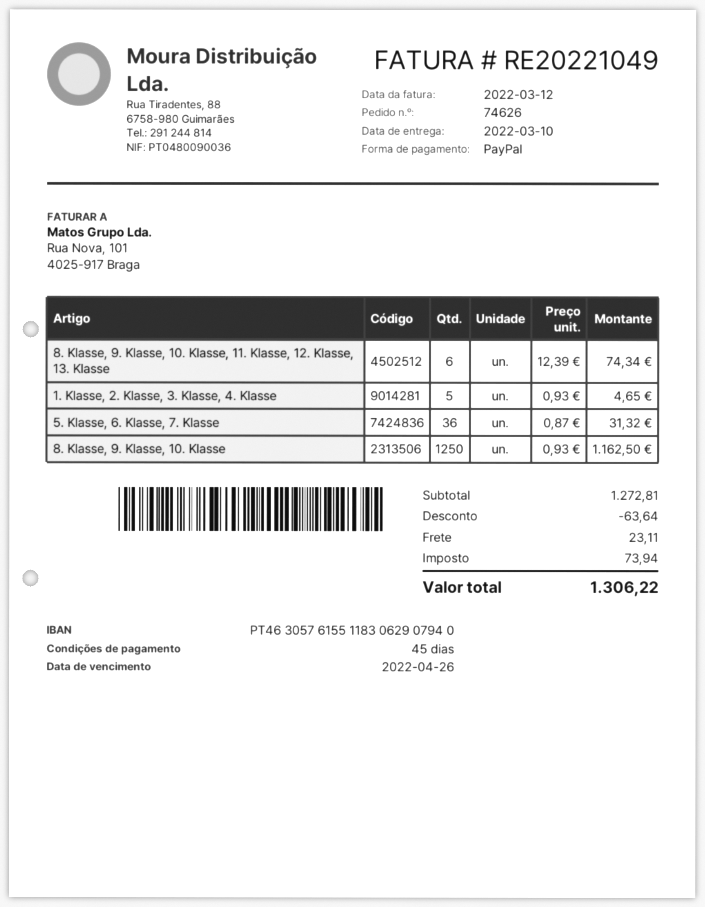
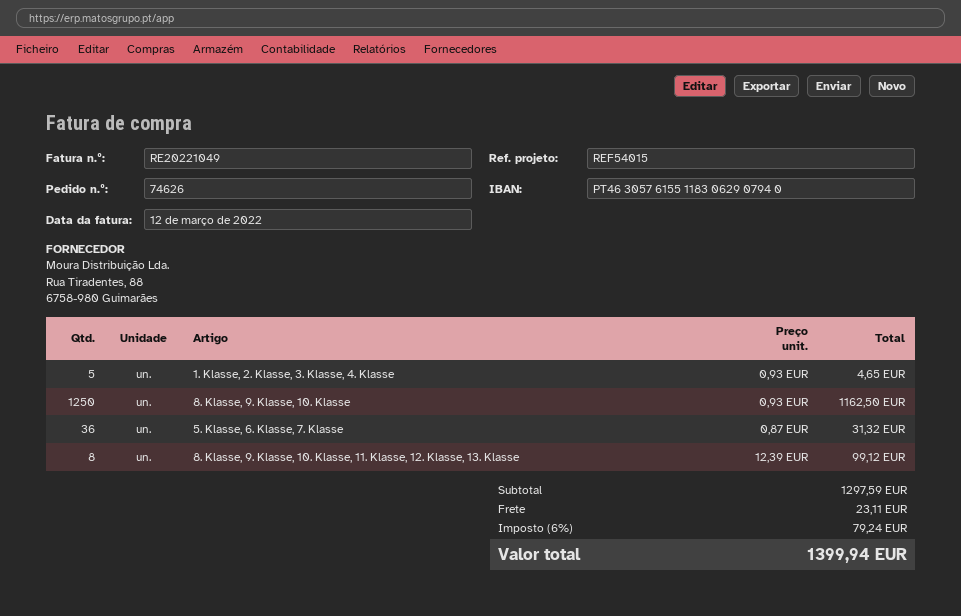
8. Klasse, 9. Klasse, 10. Klasse, 11. Klasse, 12. Klasse, 13. Klasse: 6 x 12.39 = 74.34 -> 8 x 12.39 = 99.12
subtotal: 1272.81 -> 1297.59
discount: 63.64 -> none
tax: 73.94 -> 79.24
total: 1306.22 -> 1399.94

